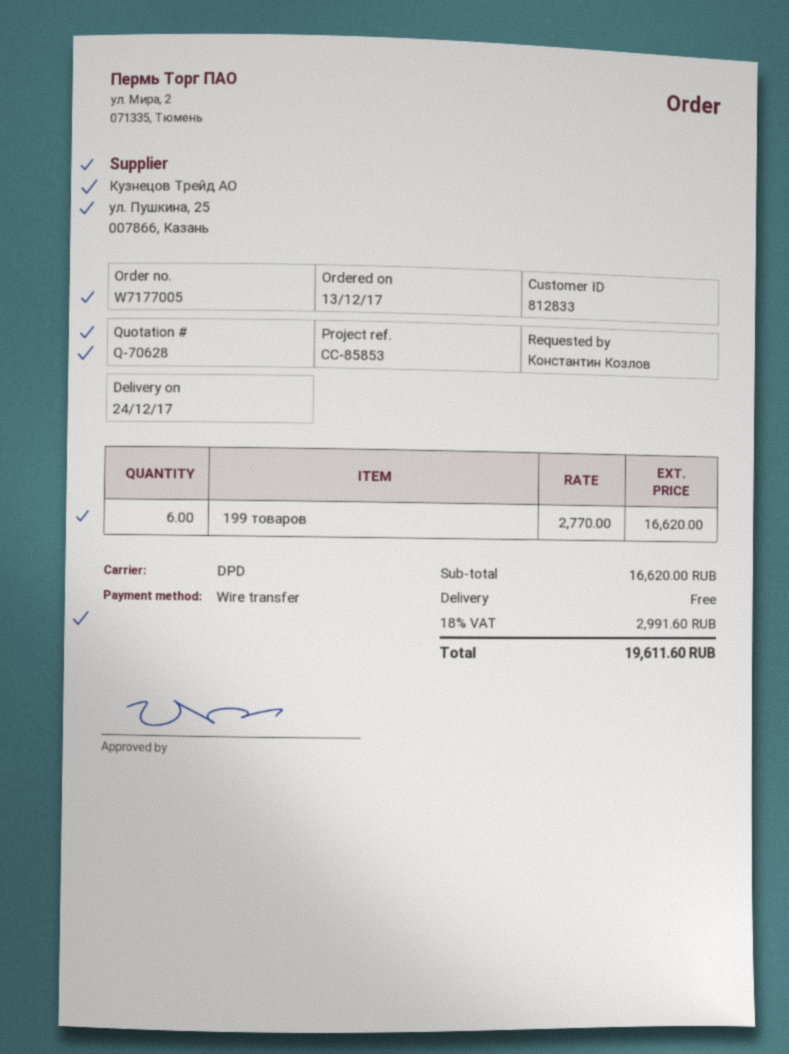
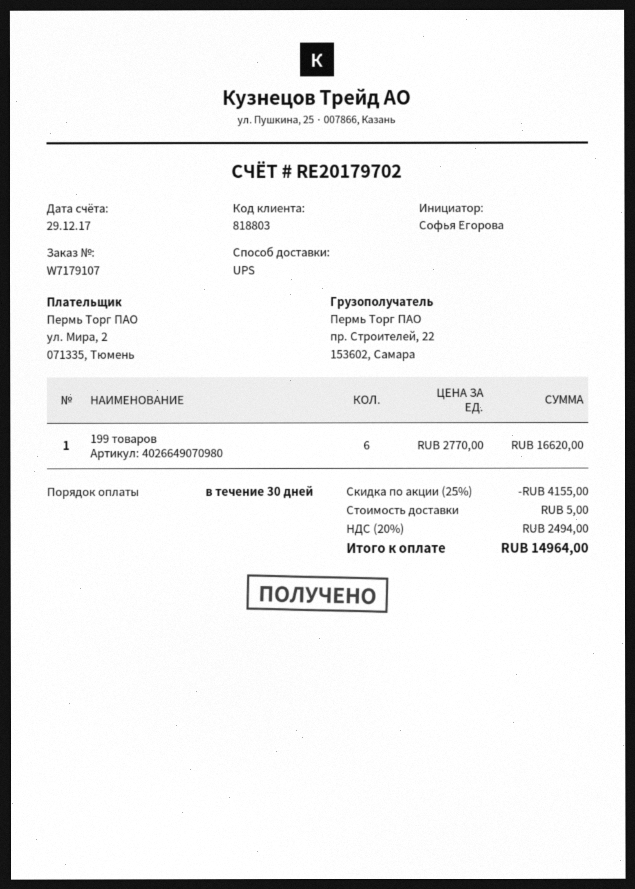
order number: W7177005 -> W7179107
customer number: 812833 -> 818803
ordered by: Константин Козлов -> Софья Егорова
shipping method: DPD -> UPS
discount: none -> 25% = 4155.00
shipping: 0.00 -> 5.00
tax: 18% = 2991.60 -> 20% = 2494.00
total: 19611.60 -> 14964.00

